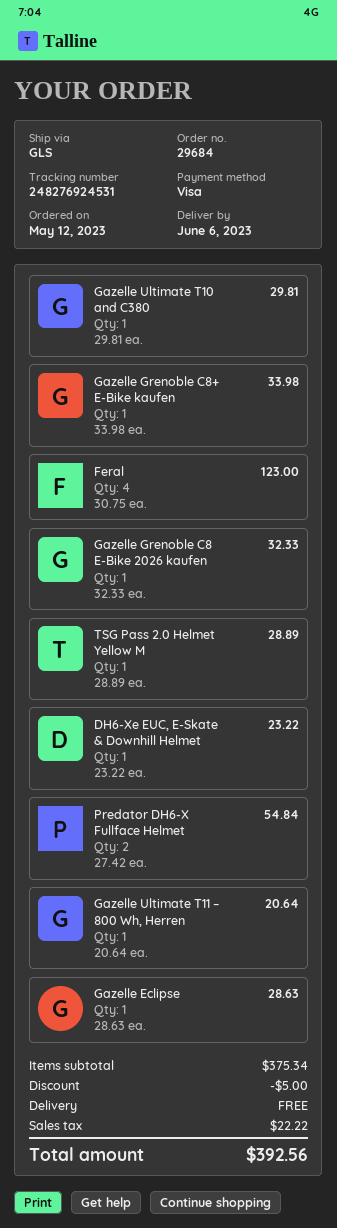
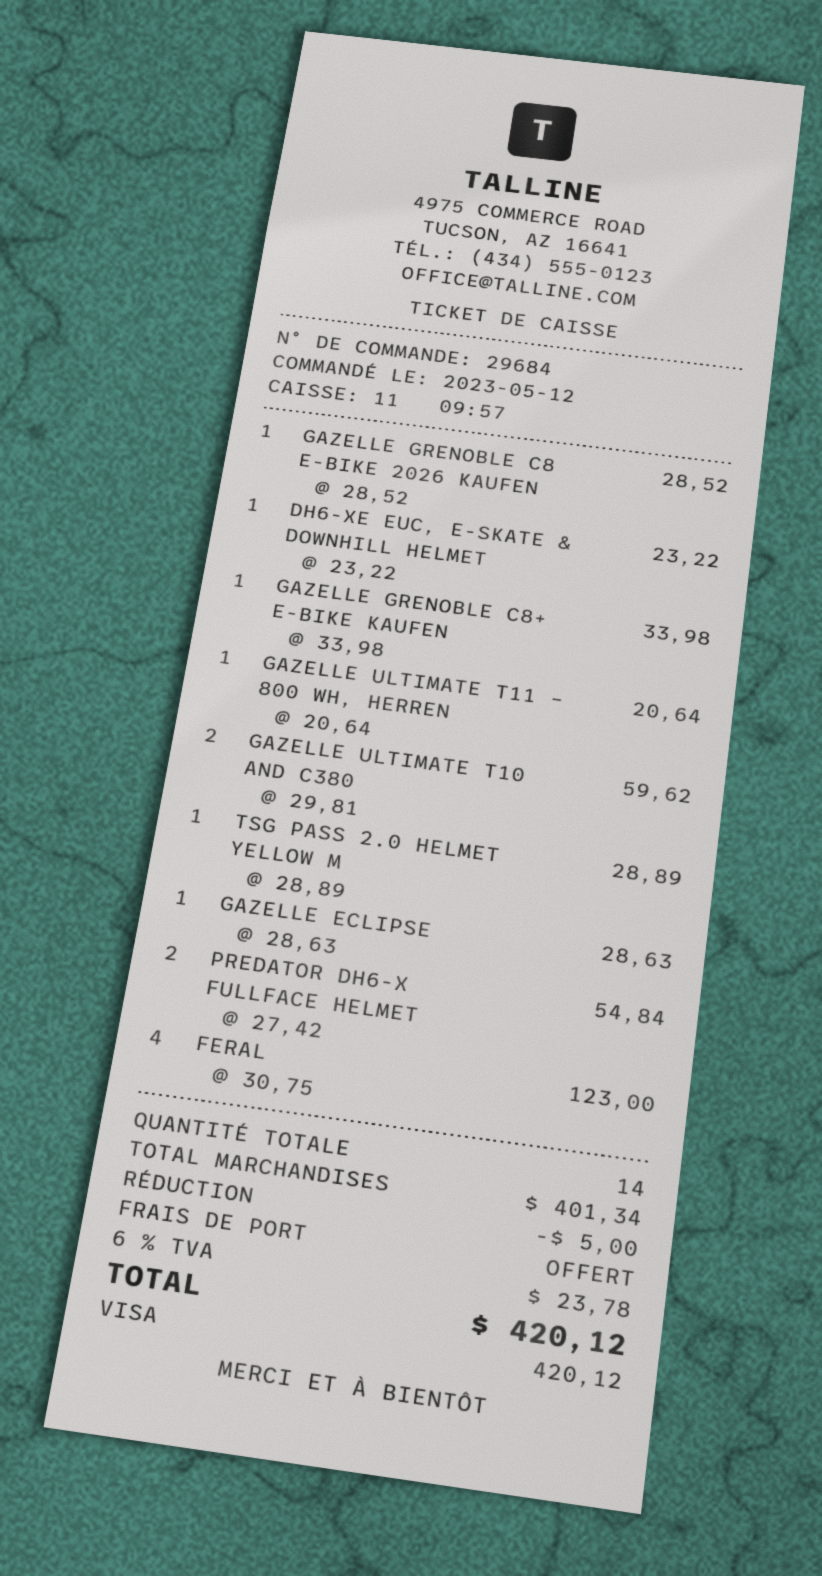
Gazelle Ultimate T10 and C380: 1 x 29.81 = 29.81 -> 2 x 29.81 = 59.62
Gazelle Grenoble C8 E-Bike 2026 kaufen: 1 x 32.33 = 32.33 -> 1 x 28.52 = 28.52
subtotal: 375.34 -> 401.34
tax: 22.22 -> 23.78
total: 392.56 -> 420.12

